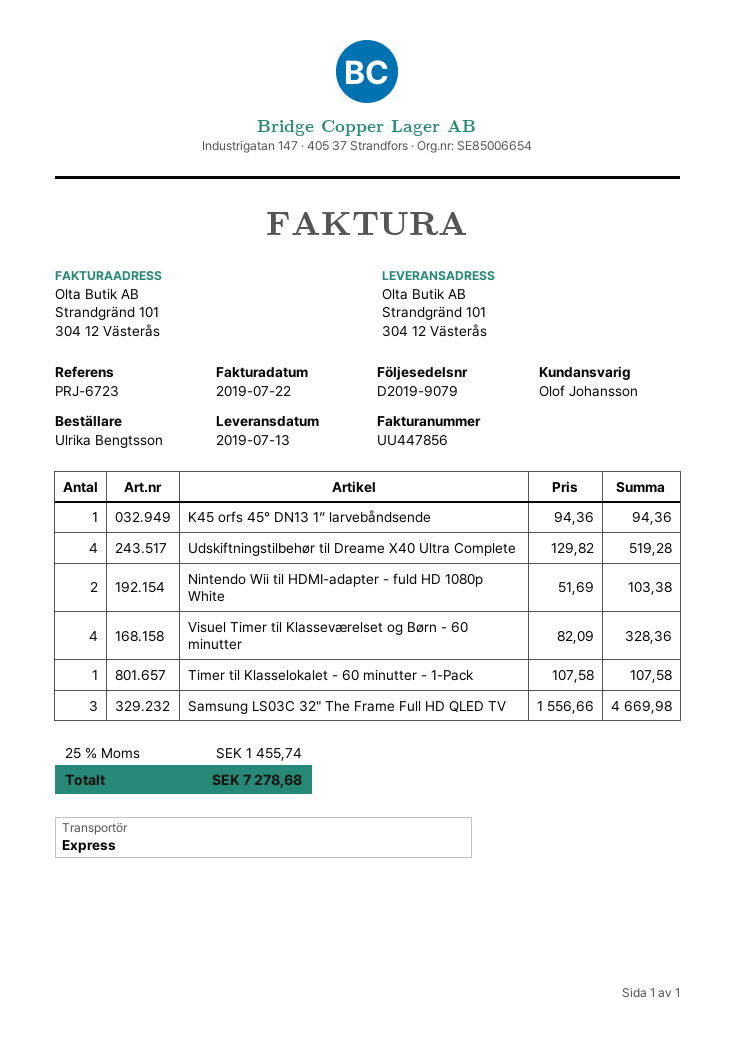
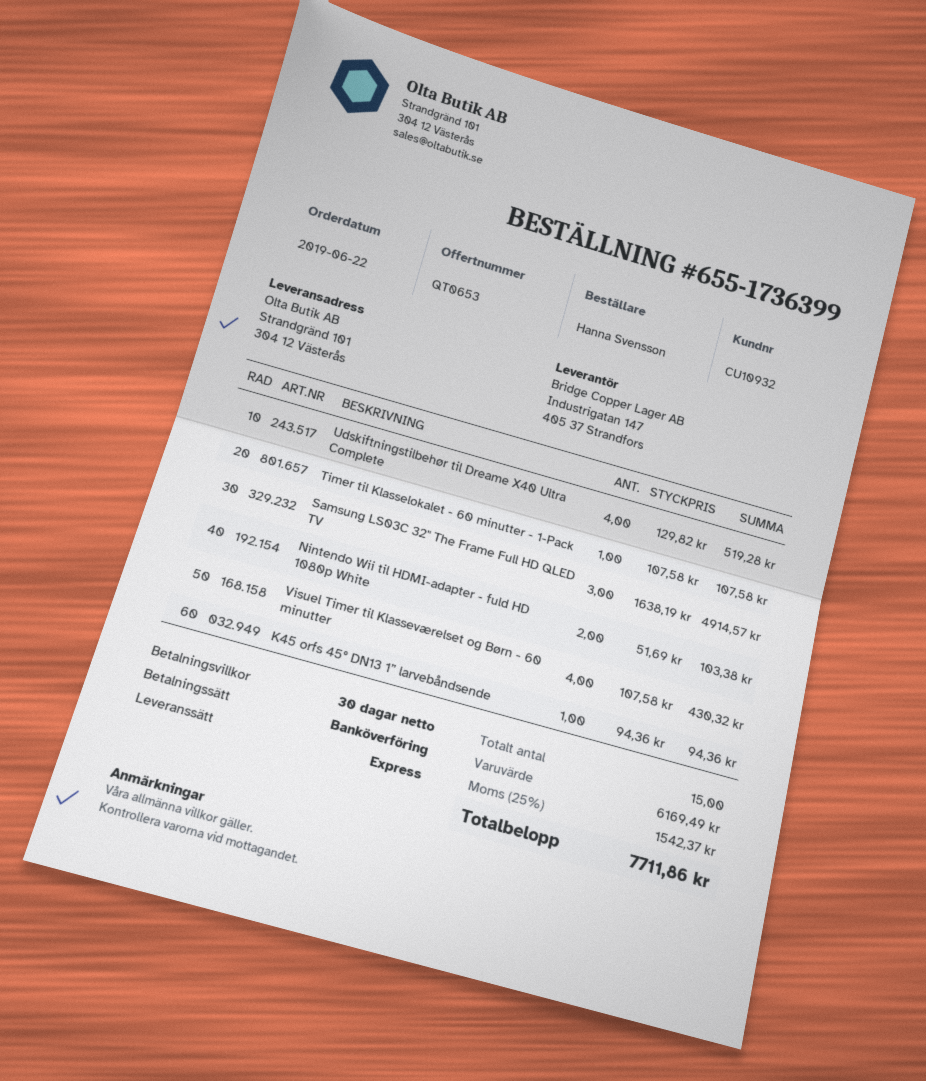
ordered by: Ulrika Bengtsson -> Hanna Svensson
Visuel Timer til Klasseværelset og Børn - 60 minutter: 4 x 82.09 = 328.36 -> 4 x 107.58 = 430.32
Samsung LS03C 32" The Frame Full HD QLED TV: 3 x 1556.66 = 4669.98 -> 3 x 1638.19 = 4914.57
tax: 25% = 1455.74 -> 25% = 1542.37
total: 7278.68 -> 7711.86

